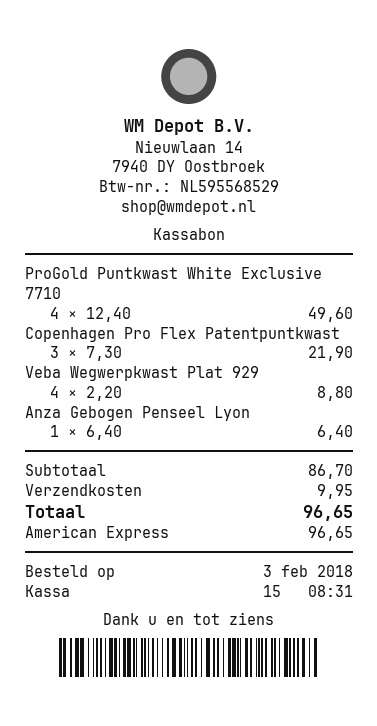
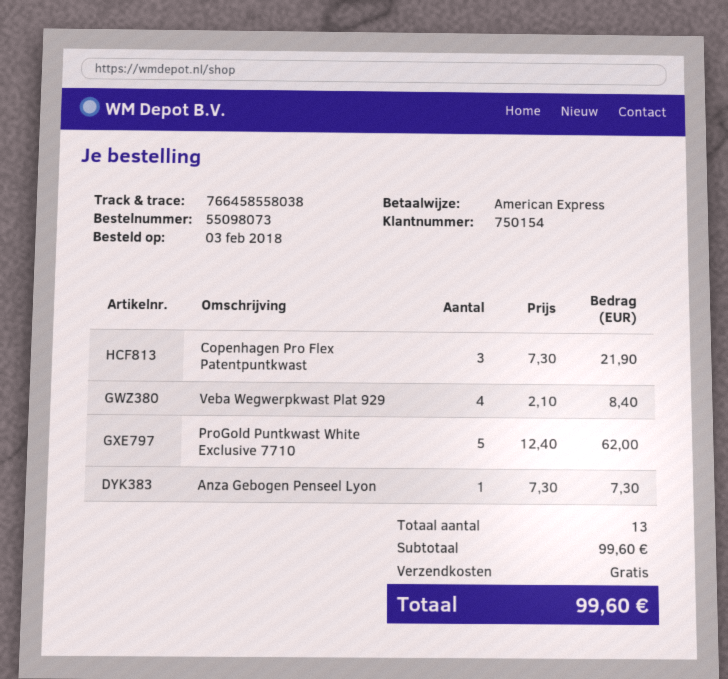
ProGold Puntkwast White Exclusive 7710: 4 x 12.40 = 49.60 -> 5 x 12.40 = 62.00
Veba Wegwerpkwast Plat 929: 4 x 2.20 = 8.80 -> 4 x 2.10 = 8.40
Anza Gebogen Penseel Lyon: 1 x 6.40 = 6.40 -> 1 x 7.30 = 7.30
subtotal: 86.70 -> 99.60
shipping: 9.95 -> 0.00
total: 96.65 -> 99.60

